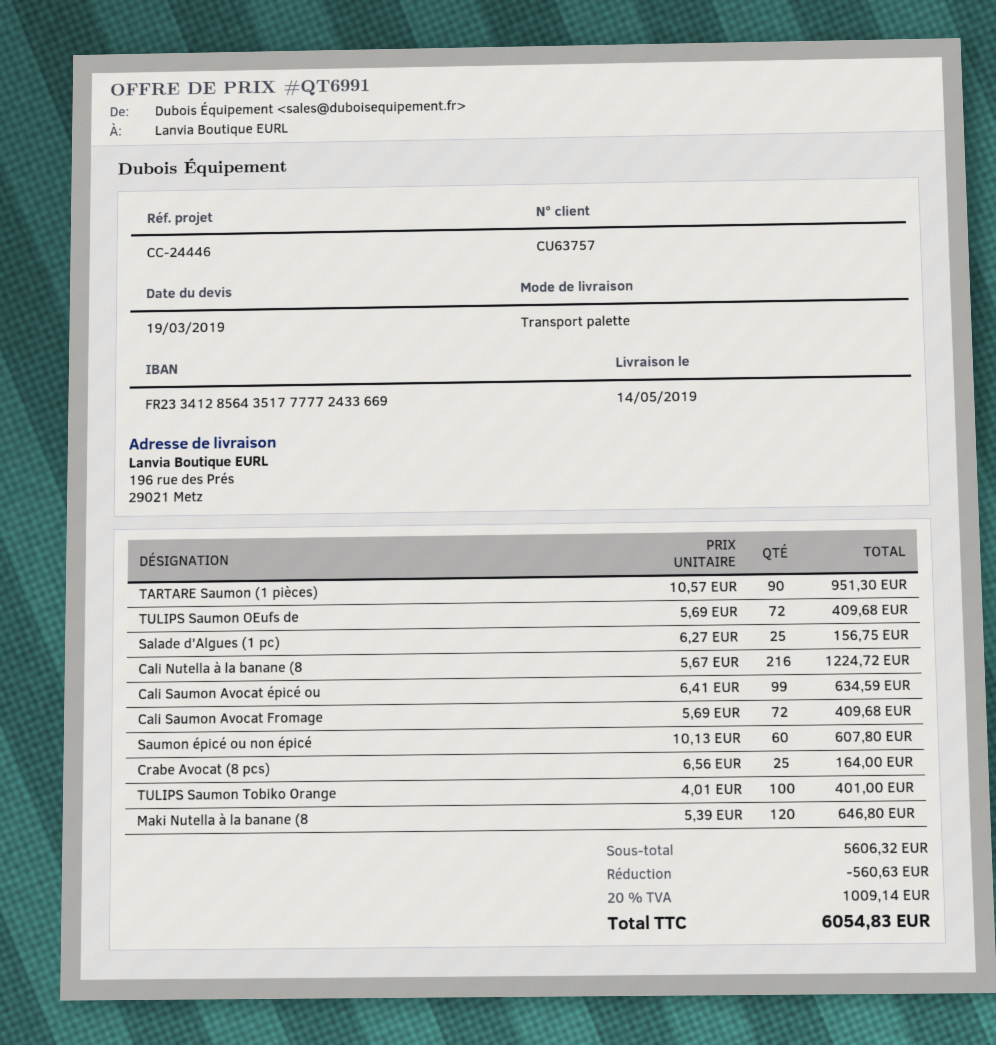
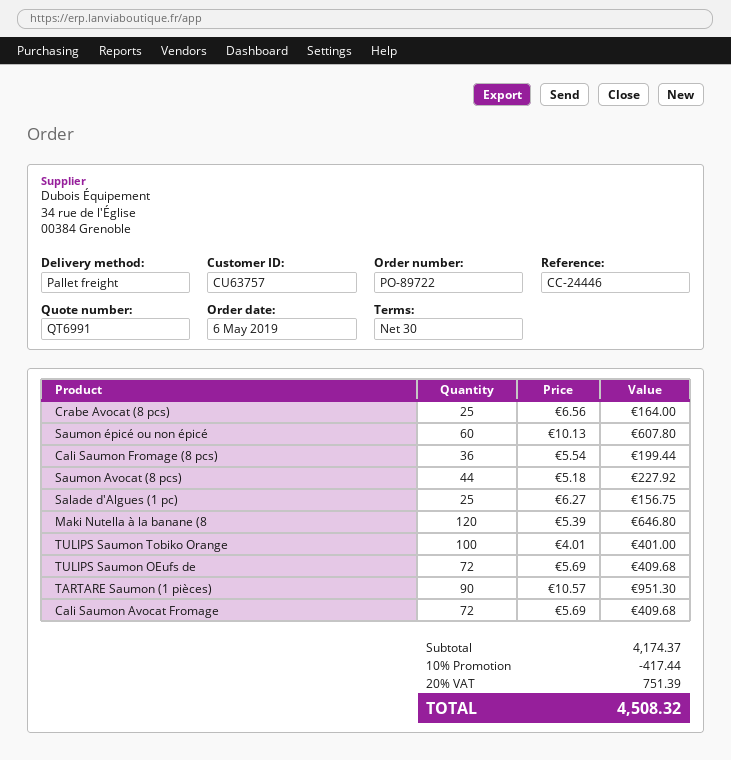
Cali Nutella à la banane (8: 216 x 5.67 = 1224.72 -> none
Cali Saumon Avocat épicé ou: 99 x 6.41 = 634.59 -> none
Cali Saumon Fromage (8 pcs): none -> 36 x 5.54 = 199.44
Saumon Avocat (8 pcs): none -> 44 x 5.18 = 227.92
subtotal: 5606.32 -> 4174.37
discount: 560.63 -> 417.44
tax: 20% = 1009.14 -> 20% = 751.39
total: 6054.83 -> 4508.32

